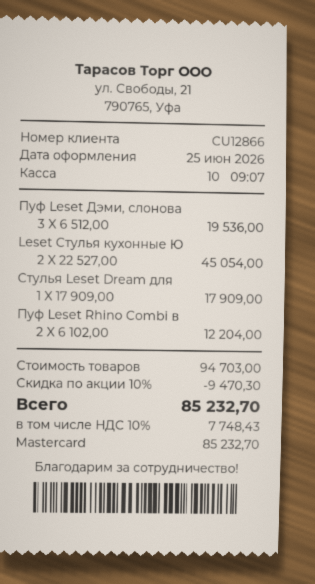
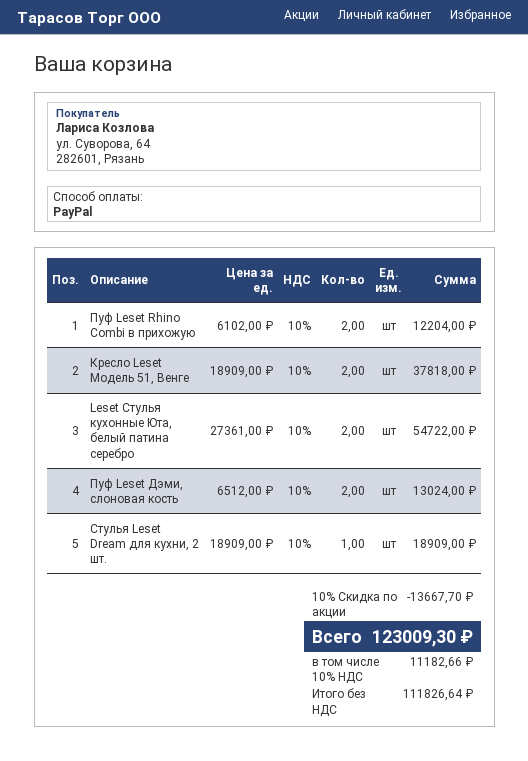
payment method: Mastercard -> PayPal
Пуф Leset Дэми, слонова: 3 x 6512.00 = 19536.00 -> 2 x 6512.00 = 13024.00
Leset Стулья кухонные Ю: 2 x 22527.00 = 45054.00 -> 2 x 27361.00 = 54722.00
Стулья Leset Dream для: 1 x 17909.00 = 17909.00 -> 1 x 18909.00 = 18909.00
Кресло Leset Модель 51, Венге: none -> 2 x 18909.00 = 37818.00
discount: 10% = 9470.30 -> 10% = 13667.70
tax: 10% = 7748.43 -> 10% = 11182.66
total: 85232.70 -> 123009.30

